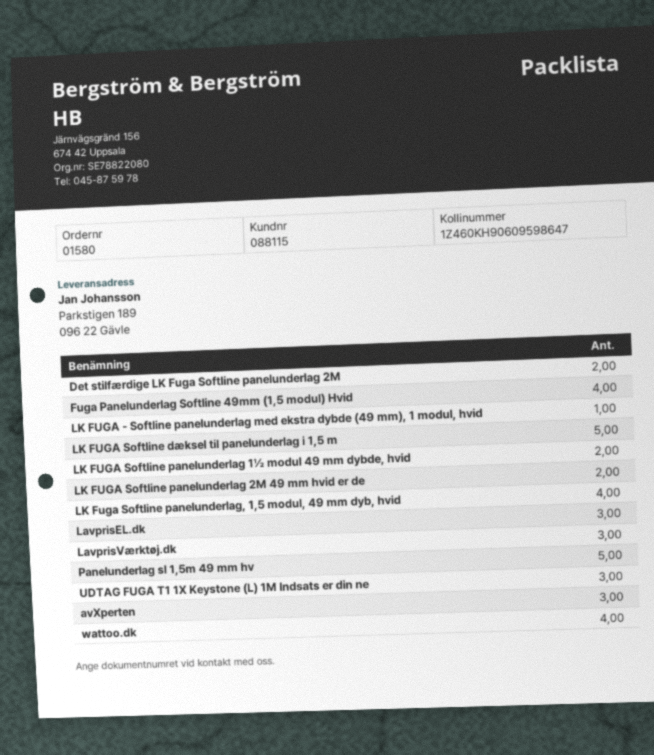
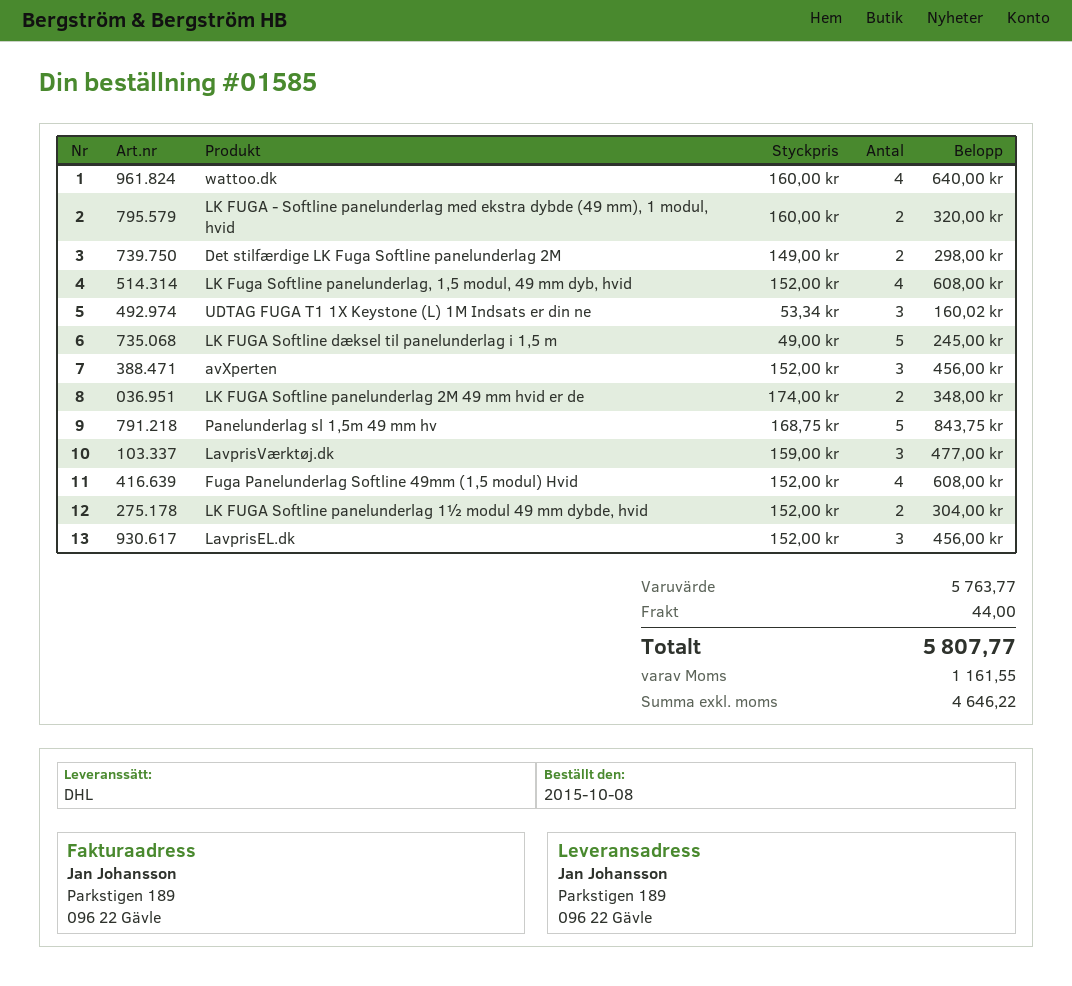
order number: 01580 -> 01585
LK FUGA - Softline panelunderlag med ekstra dybde (49 mm), 1 modul, hvid: 1 -> 2

